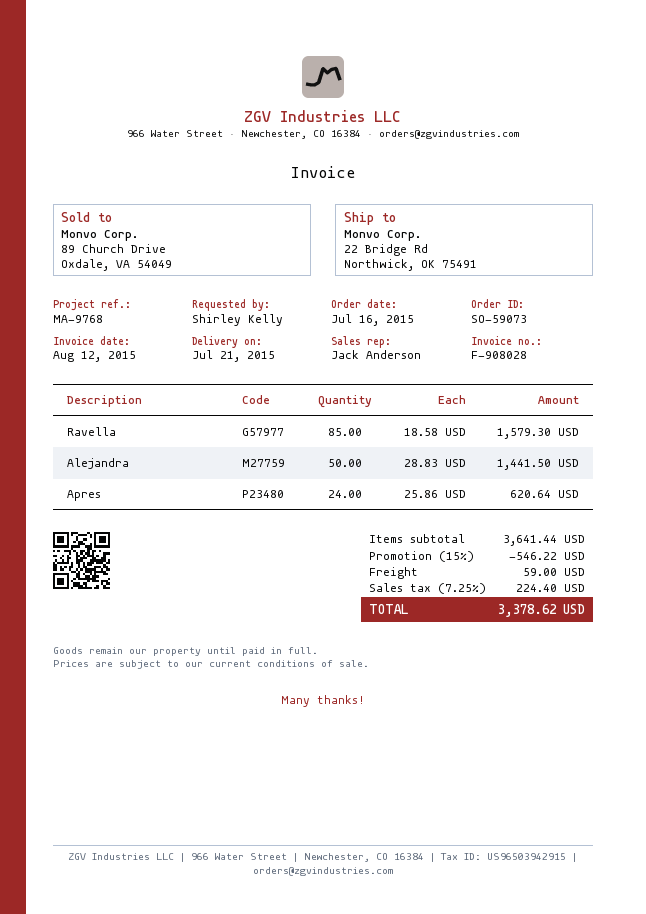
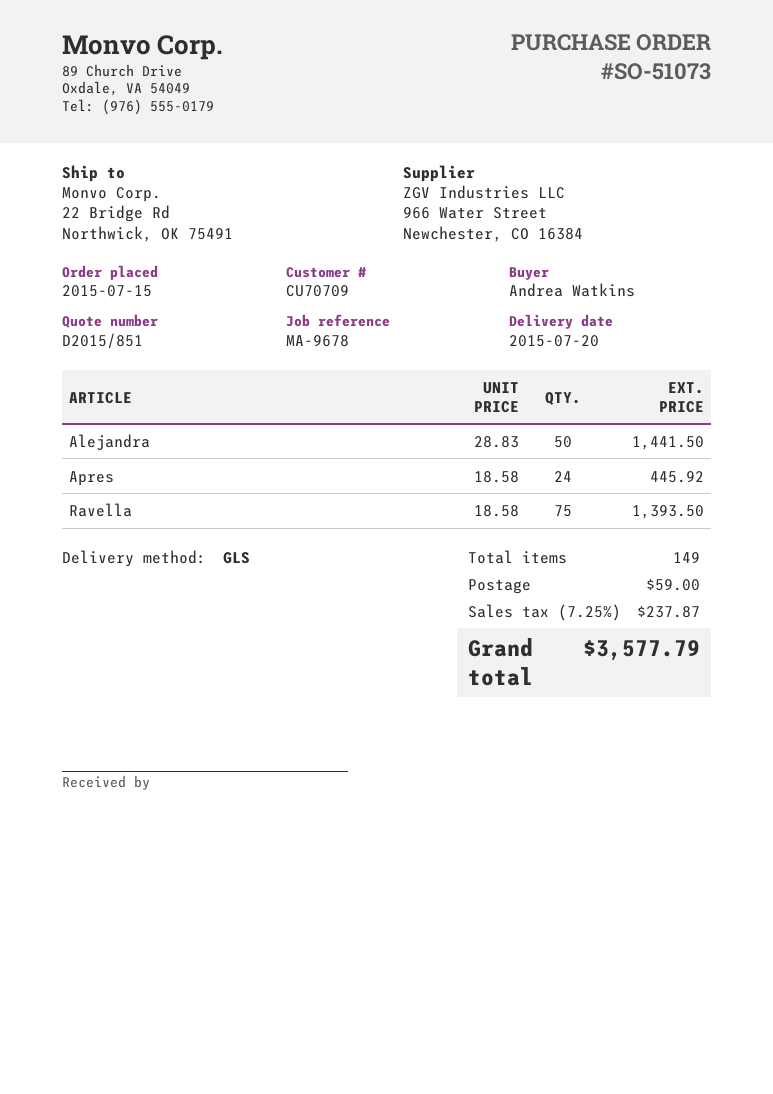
order number: SO-59073 -> SO-51073
order date: 2015-07-16 -> 2015-07-15
delivery date: 2015-07-21 -> 2015-07-20
reference: MA-9768 -> MA-9678
ordered by: Shirley Kelly -> Andrea Watkins
Ravella: 85 x 18.58 = 1579.30 -> 75 x 18.58 = 1393.50
Apres: 24 x 25.86 = 620.64 -> 24 x 18.58 = 445.92
discount: 15% = 546.22 -> none
tax: 7.25% = 224.40 -> 7.25% = 237.87
total: 3378.62 -> 3577.79

